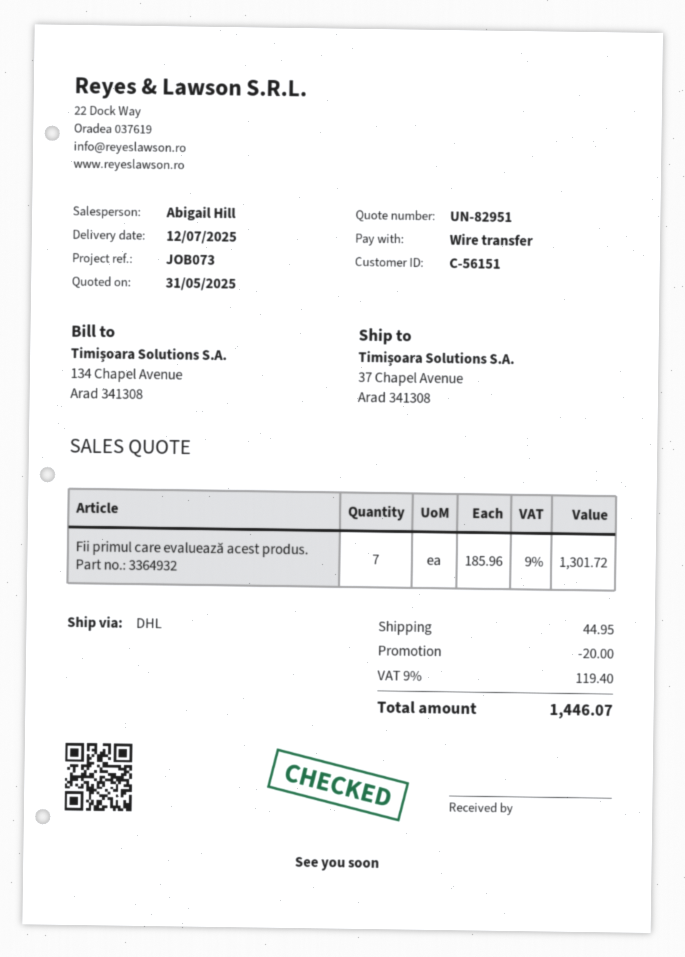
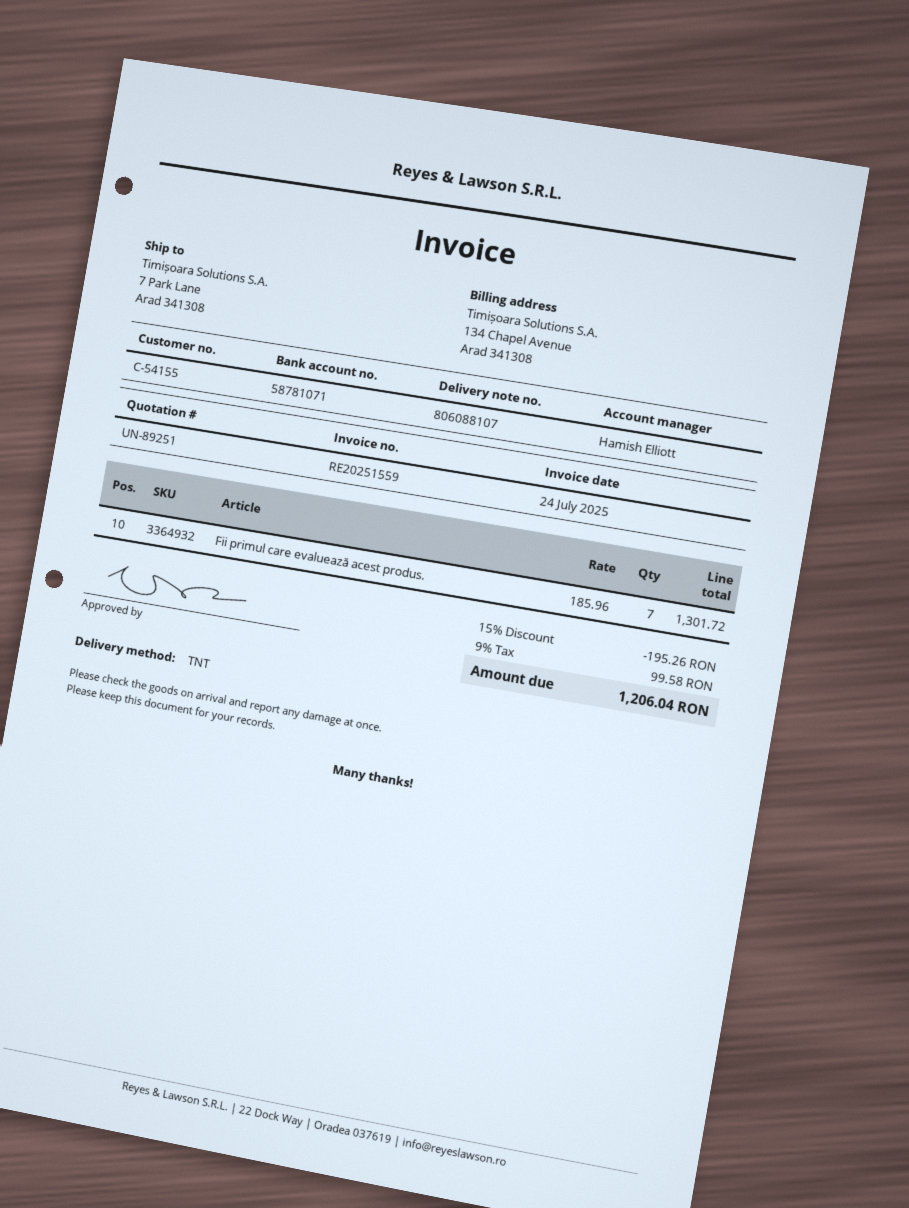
quote number: UN-82951 -> UN-89251
customer number: C-56151 -> C-54155
sales rep: Abigail Hill -> Hamish Elliott
shipping method: DHL -> TNT
ship to: 37 Chapel Avenue, Arad 341308 -> 7 Park Lane, Arad 341308
discount: 20.00 -> 195.26
shipping: 44.95 -> none
tax: 9% = 119.40 -> 9% = 99.58
total: 1446.07 -> 1206.04

